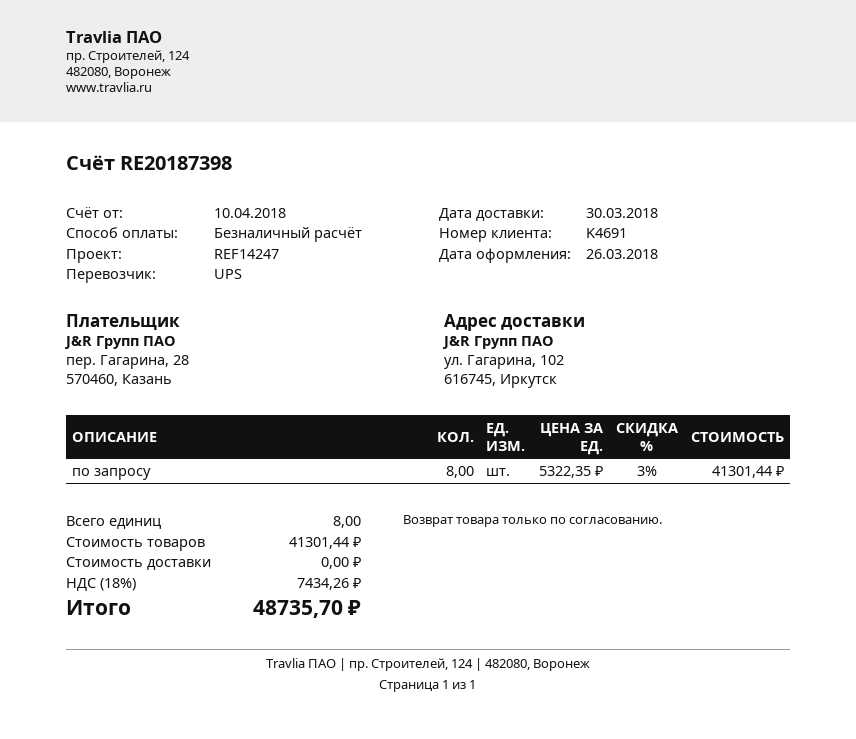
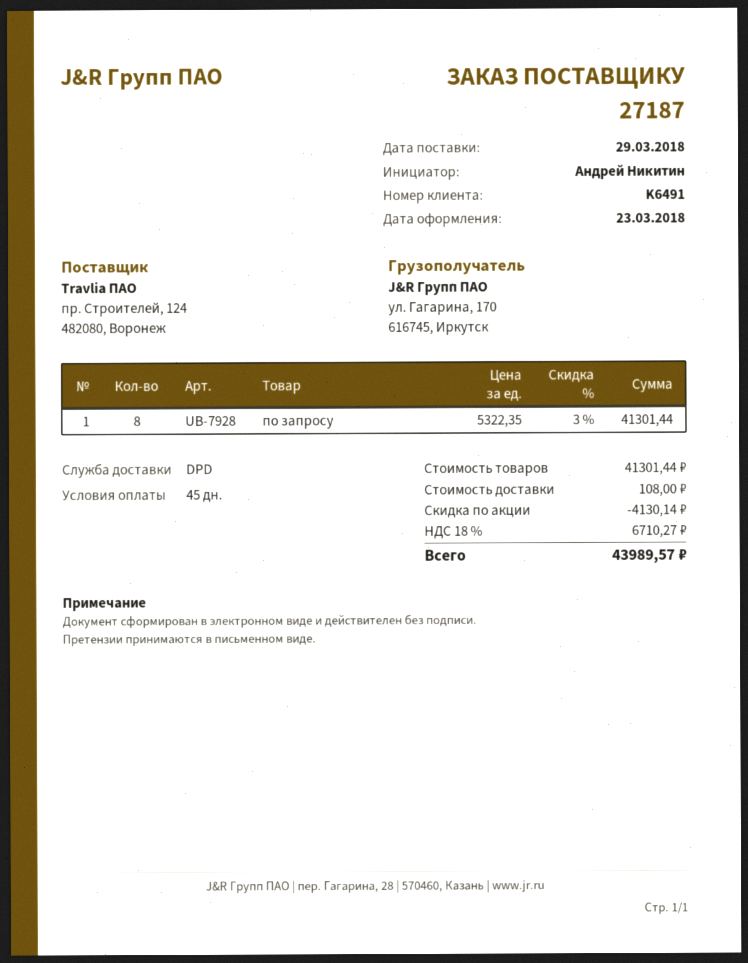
order date: 2018-03-26 -> 2018-03-23
delivery date: 2018-03-30 -> 2018-03-29
customer number: K4691 -> K6491
shipping method: UPS -> DPD
ship to: ул. Гагарина, 102, 616745, Иркутск -> ул. Гагарина, 170, 616745, Иркутск
discount: none -> 4130.14
shipping: 0.00 -> 108.00
tax: 18% = 7434.26 -> 18% = 6710.27
total: 48735.70 -> 43989.57

